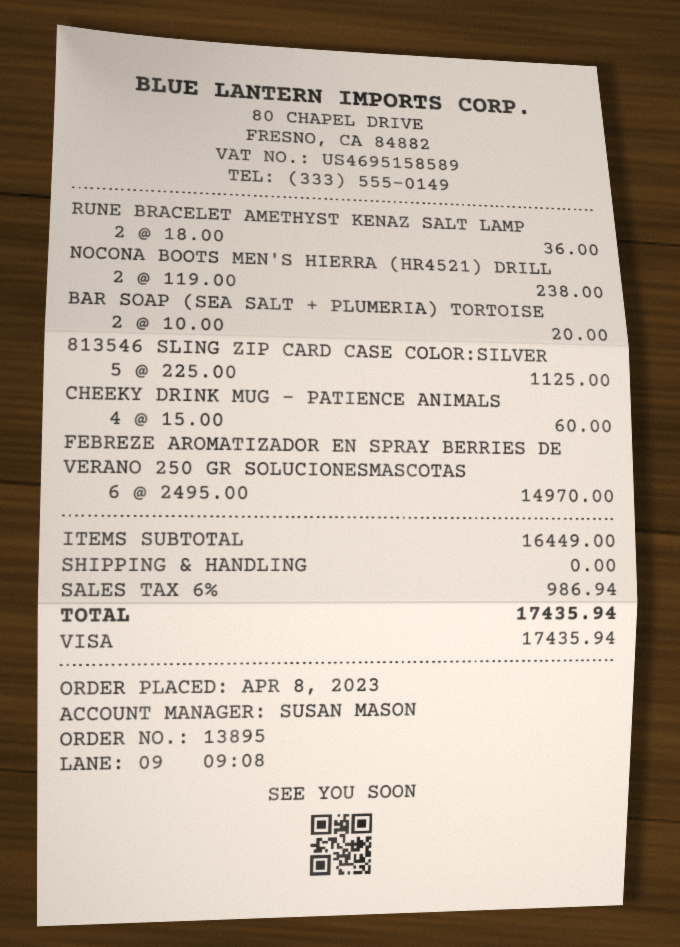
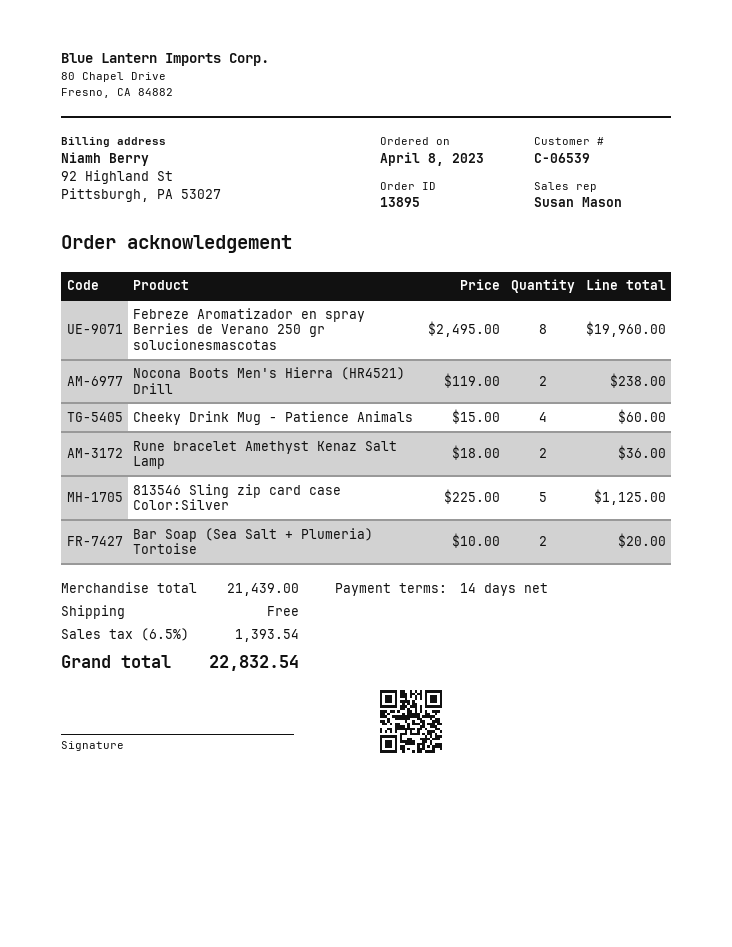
FEBREZE AROMATIZADOR EN SPRAY BERRIES DE VERANO 250 GR SOLUCIONESMASCOTAS: 6 x 2495.00 = 14970.00 -> 8 x 2495.00 = 19960.00
subtotal: 16449.00 -> 21439.00
tax: 6% = 986.94 -> 6.5% = 1393.54
total: 17435.94 -> 22832.54

